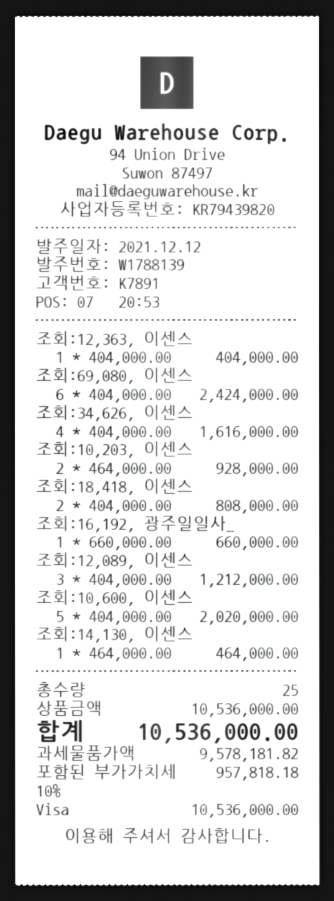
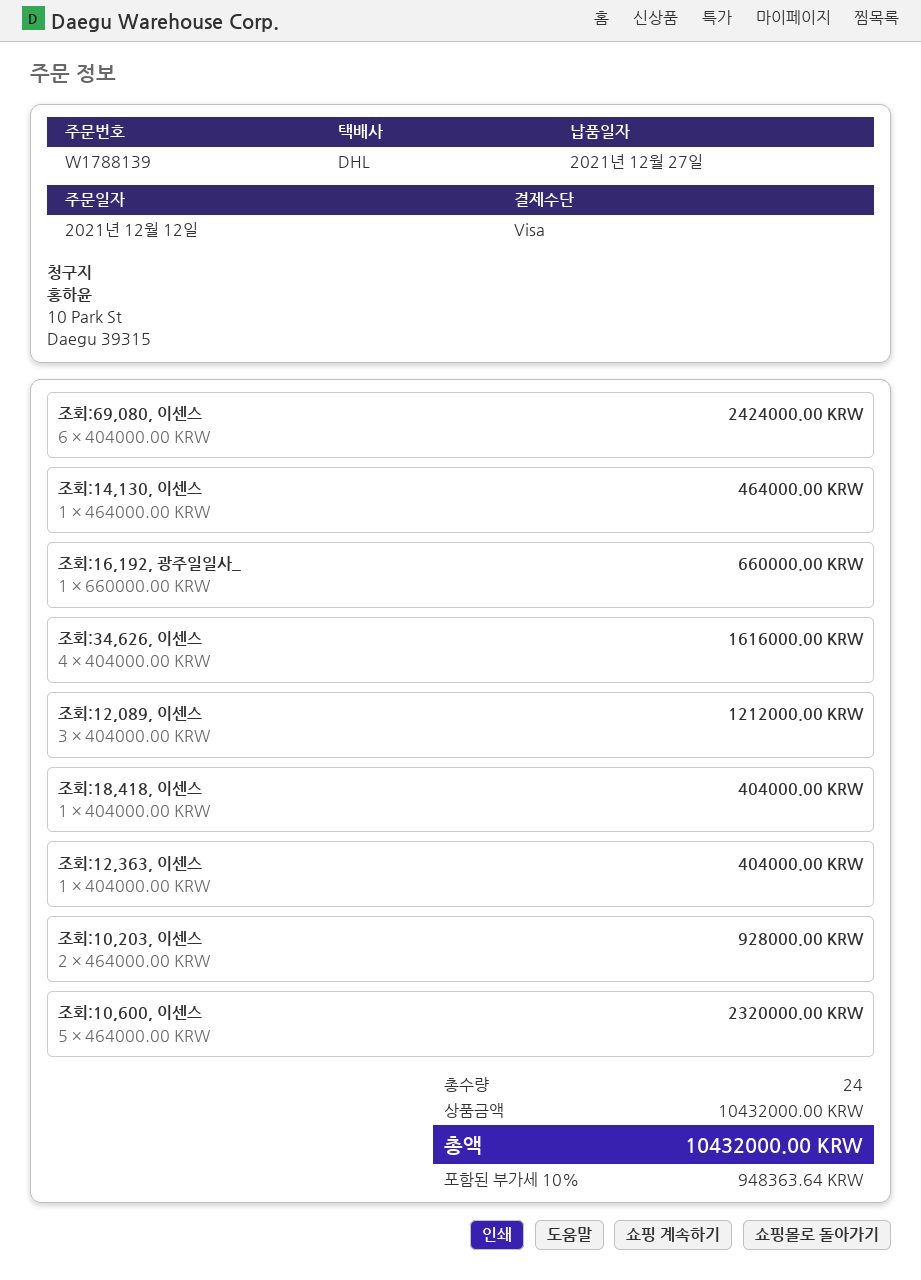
조회:18,418, 이센스: 2 x 404000.00 = 808000.00 -> 1 x 404000.00 = 404000.00
조회:10,600, 이센스: 5 x 404000.00 = 2020000.00 -> 5 x 464000.00 = 2320000.00
total quantity: 25 -> 24
subtotal: 10536000.00 -> 10432000.00
tax: 10% = 957818.18 -> 10% = 948363.64
total: 10536000.00 -> 10432000.00

